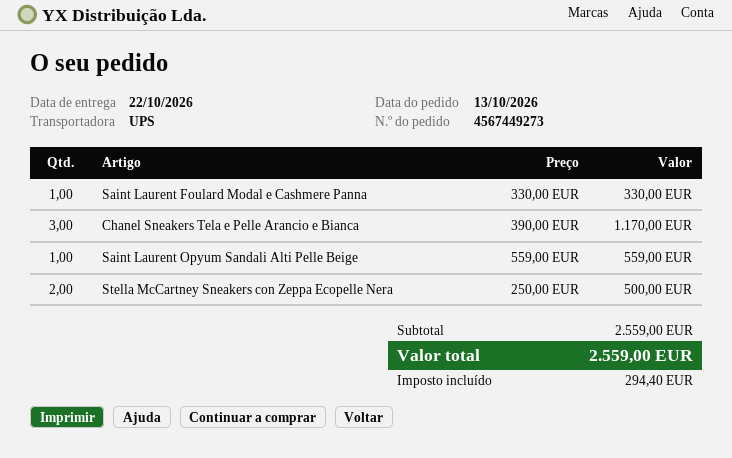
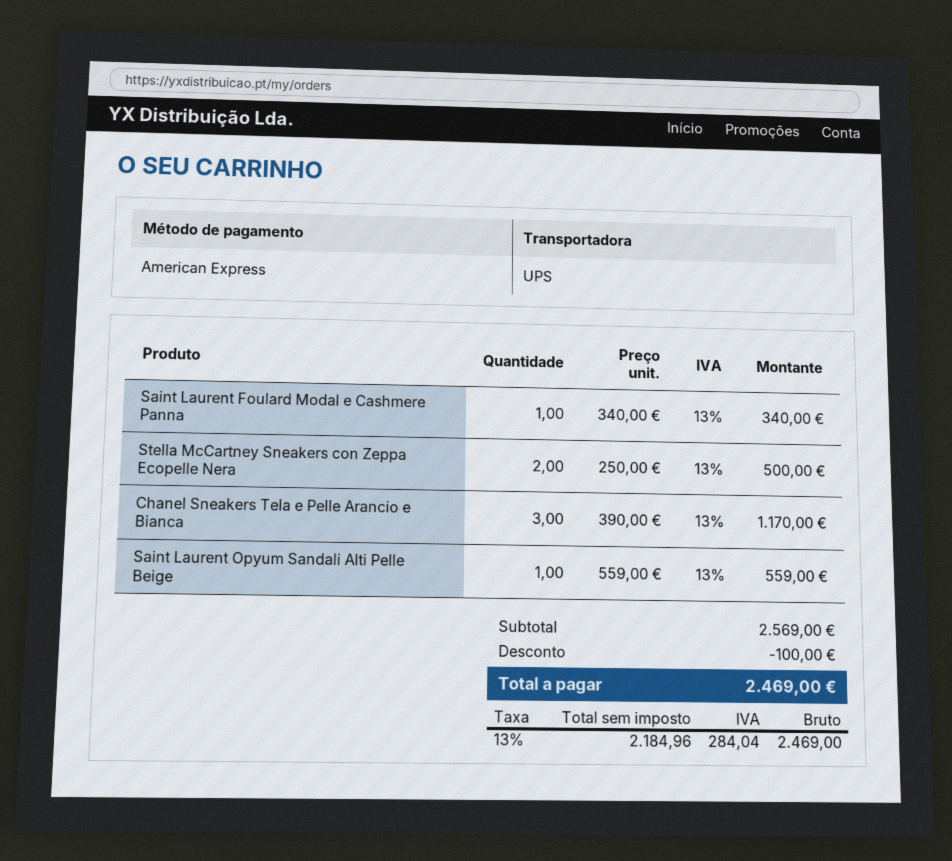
Saint Laurent Foulard Modal e Cashmere Panna: 1 x 330.00 = 330.00 -> 1 x 340.00 = 340.00
subtotal: 2559.00 -> 2569.00
discount: none -> 100.00
tax: 294.40 -> 284.04
total: 2559.00 -> 2469.00

